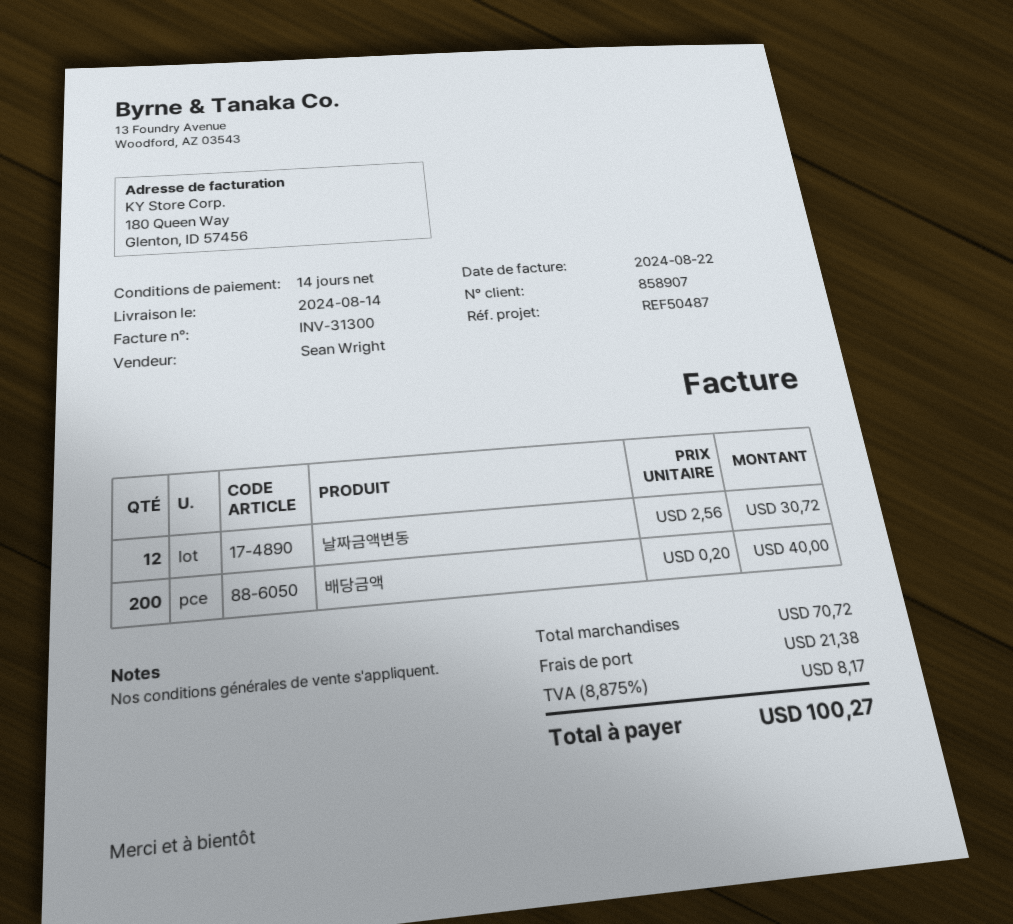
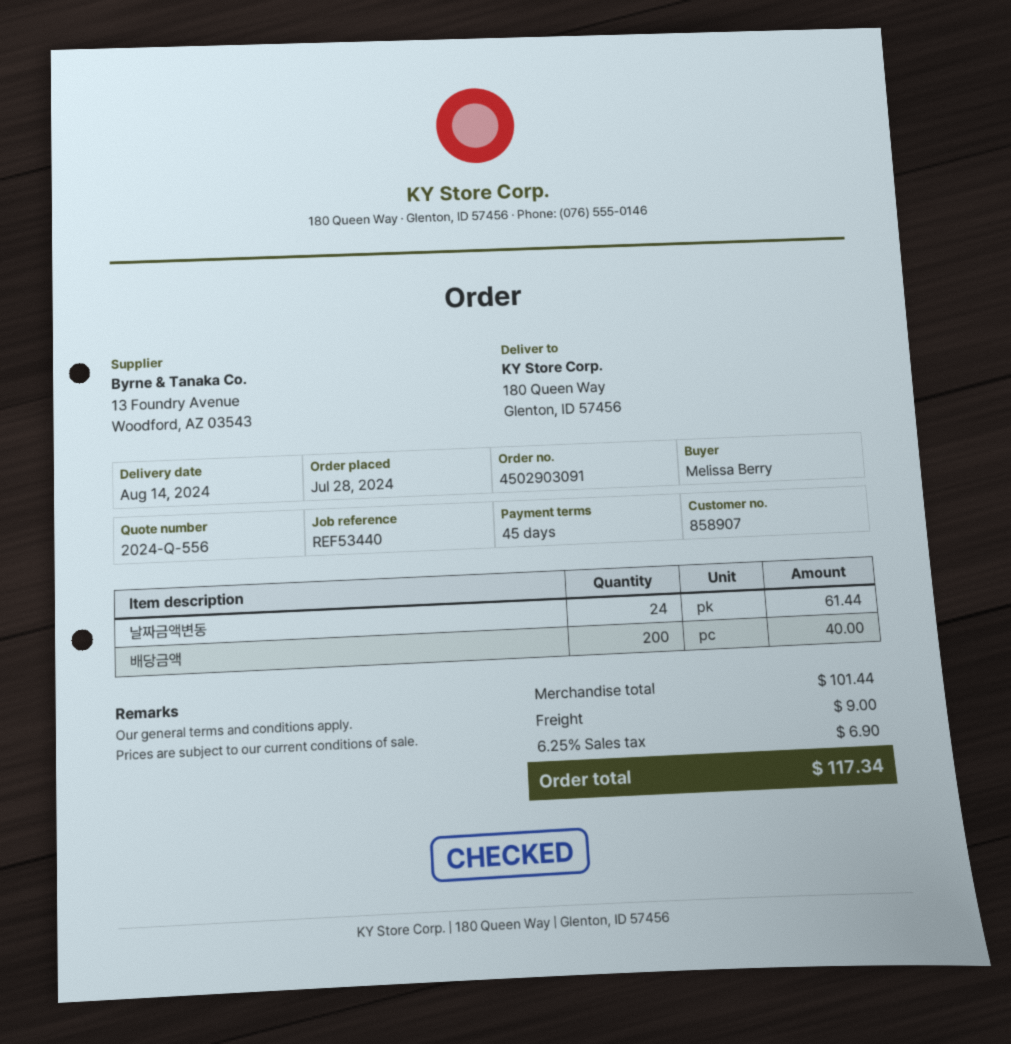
payment terms: 14 days -> 45 days
reference: REF50487 -> REF53440
날짜금액변동: 12 for 30.72 -> 24 for 61.44
subtotal: 70.72 -> 101.44
shipping: 21.38 -> 9.00
tax: 8.875% = 8.17 -> 6.25% = 6.90
total: 100.27 -> 117.34

